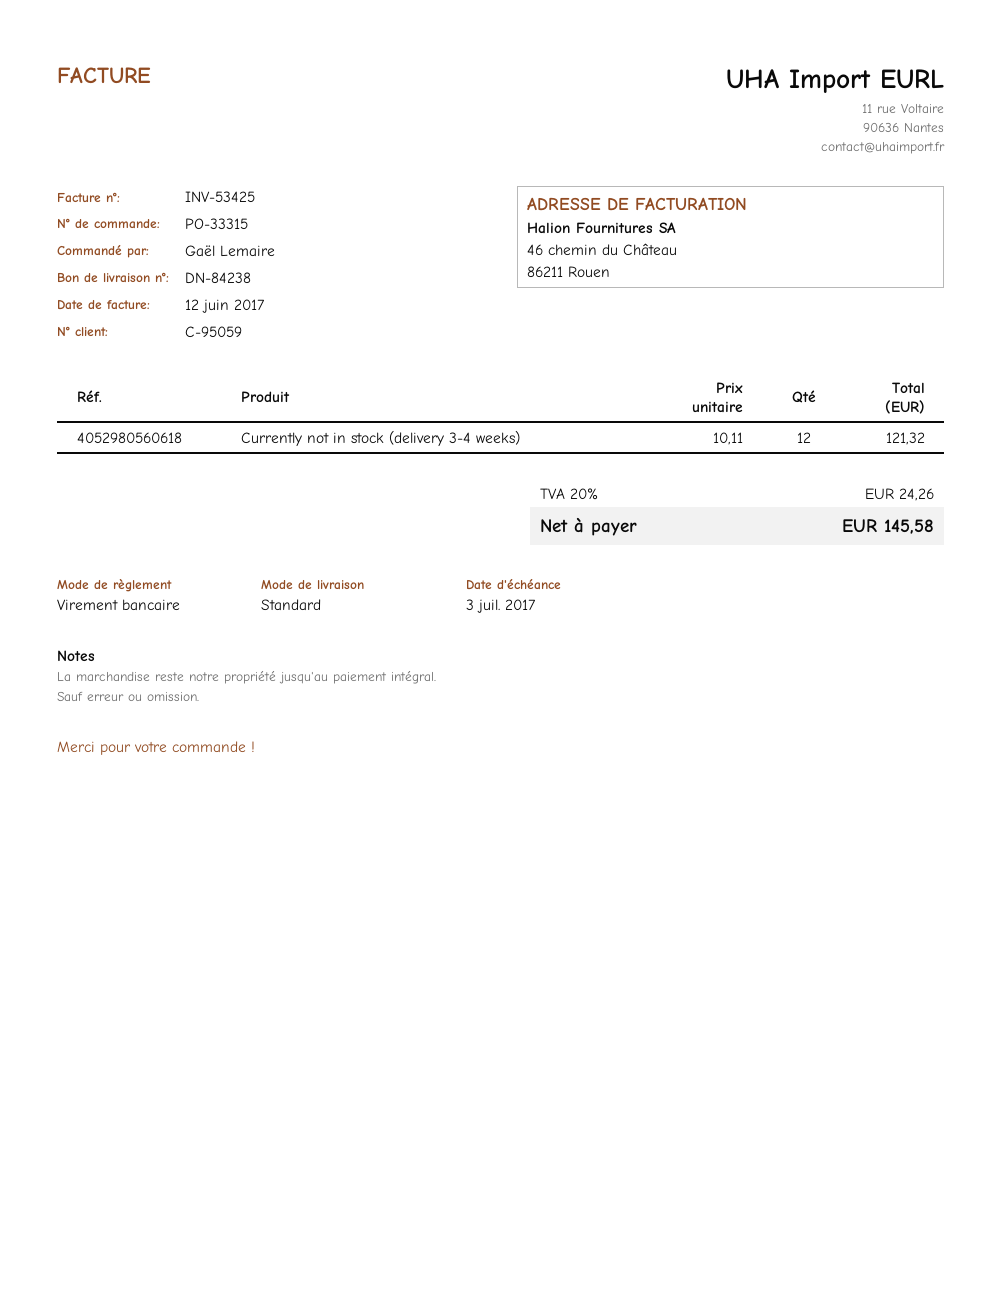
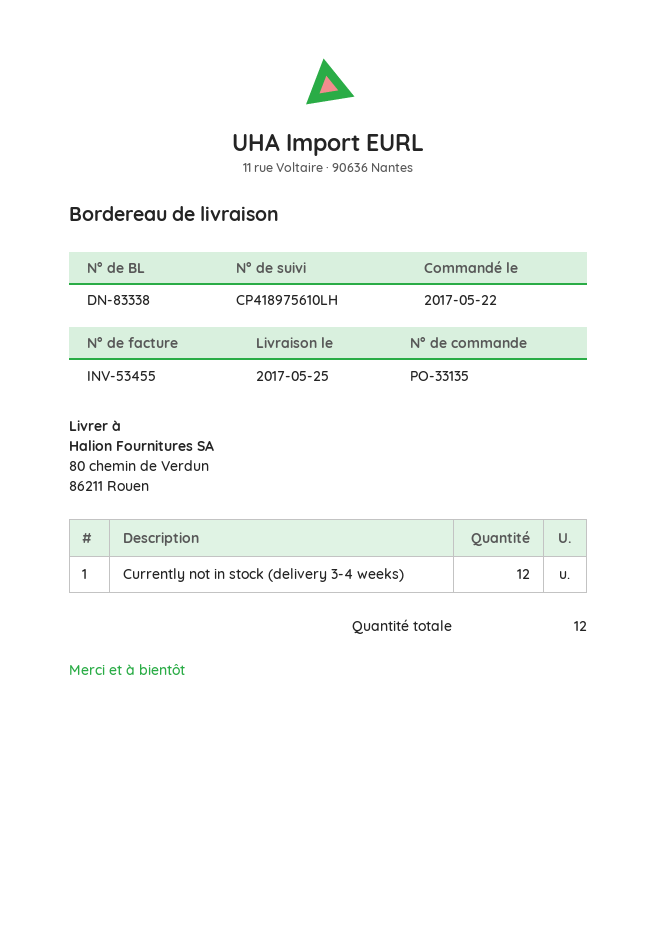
order number: PO-33315 -> PO-33135
delivery note number: DN-84238 -> DN-83338
invoice number: INV-53425 -> INV-53455

